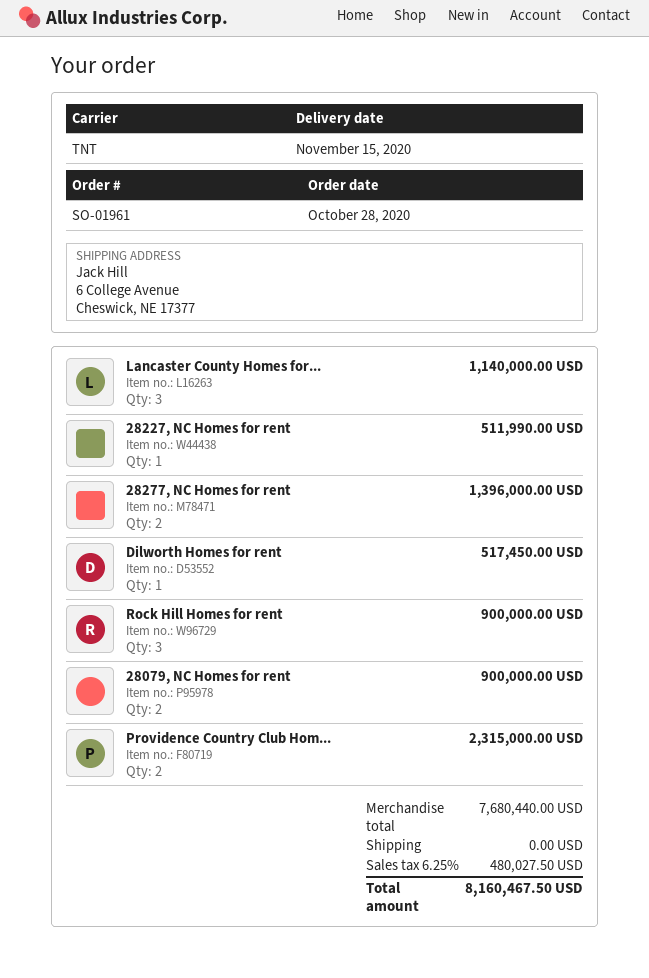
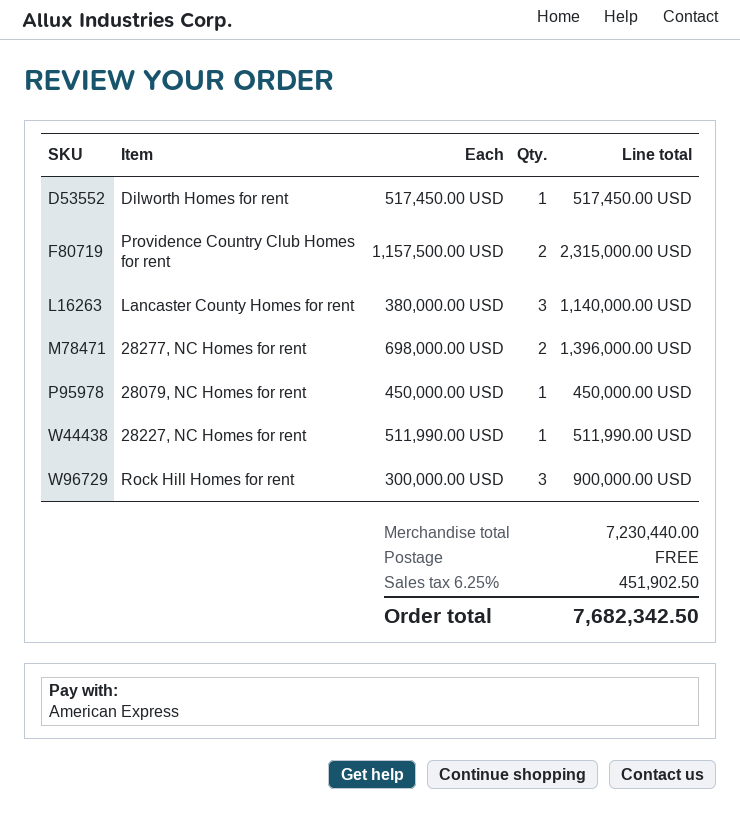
28079, NC Homes for rent: 2 for 900000.00 -> 1 for 450000.00
subtotal: 7680440.00 -> 7230440.00
tax: 6.25% = 480027.50 -> 6.25% = 451902.50
total: 8160467.50 -> 7682342.50

